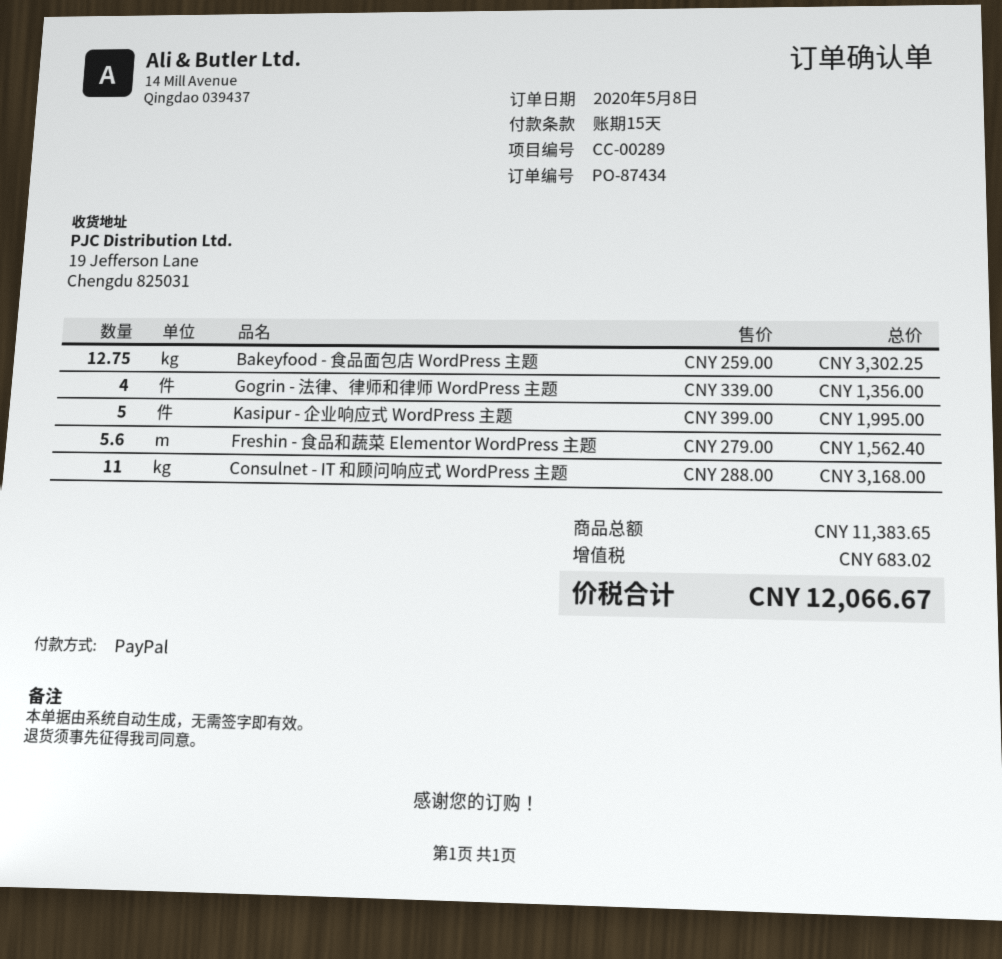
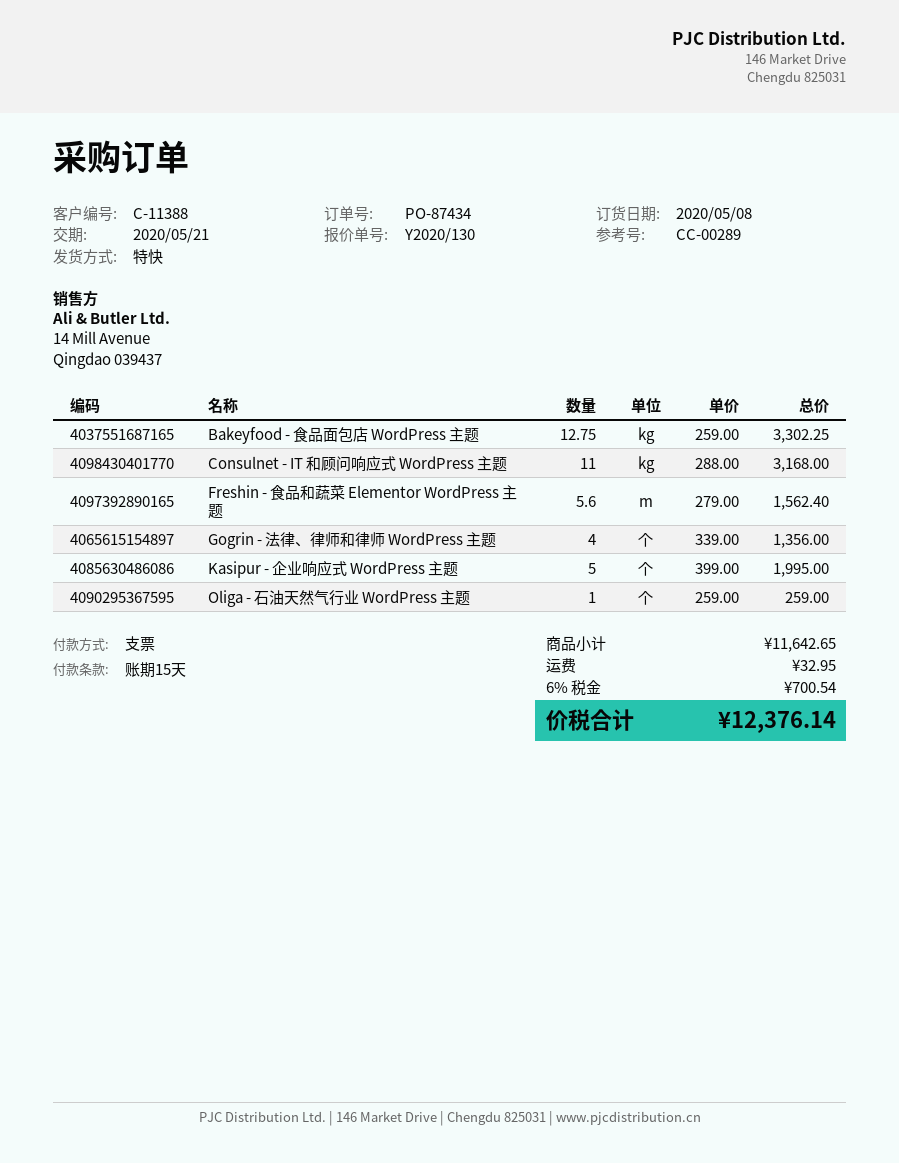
payment method: PayPal -> cheque
Oliga - 石油天然气行业 WordPress 主题: none -> 1 x 259.00 = 259.00
subtotal: 11383.65 -> 11642.65
shipping: none -> 32.95
tax: 683.02 -> 700.54
total: 12066.67 -> 12376.14

